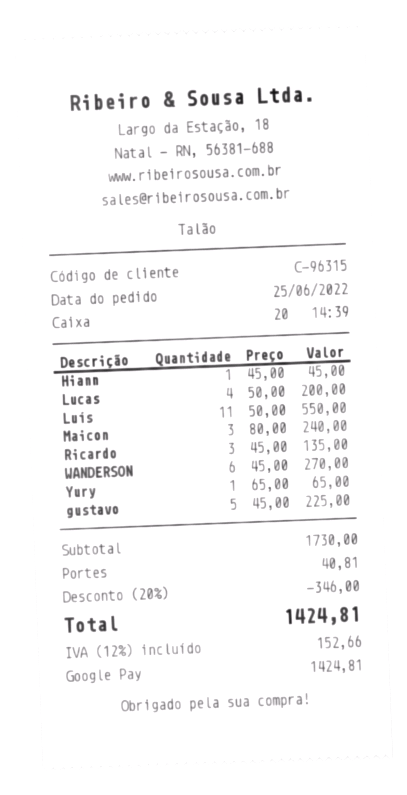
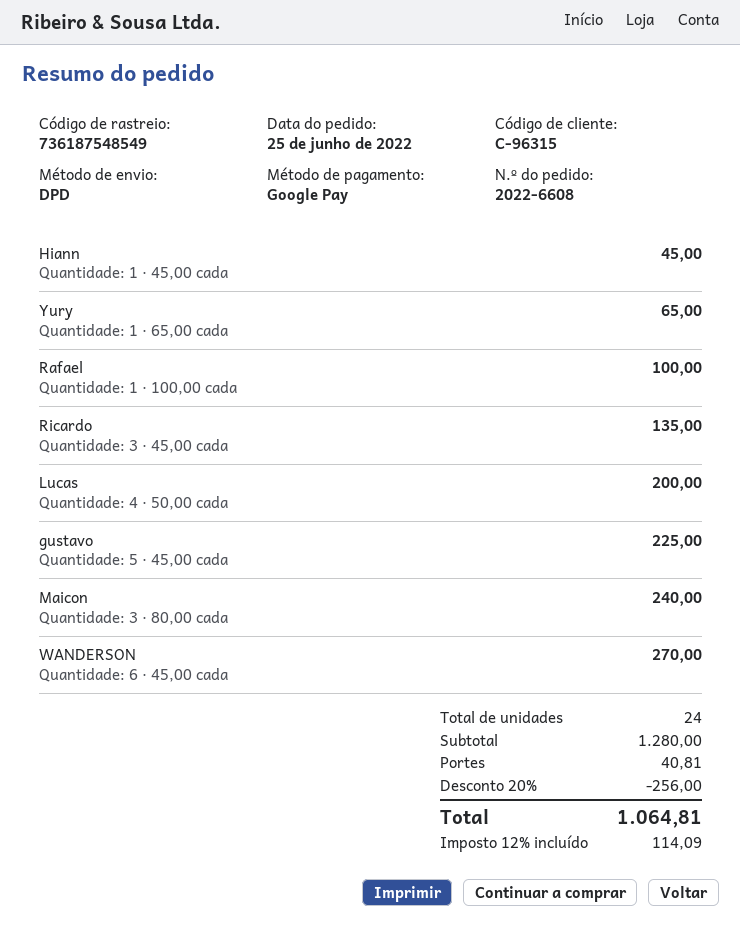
Luís: 11 x 50.00 = 550.00 -> none
Rafael: none -> 1 x 100.00 = 100.00
subtotal: 1730.00 -> 1280.00
discount: 20% = 346.00 -> 20% = 256.00
tax: 12% = 152.66 -> 12% = 114.09
total: 1424.81 -> 1064.81

